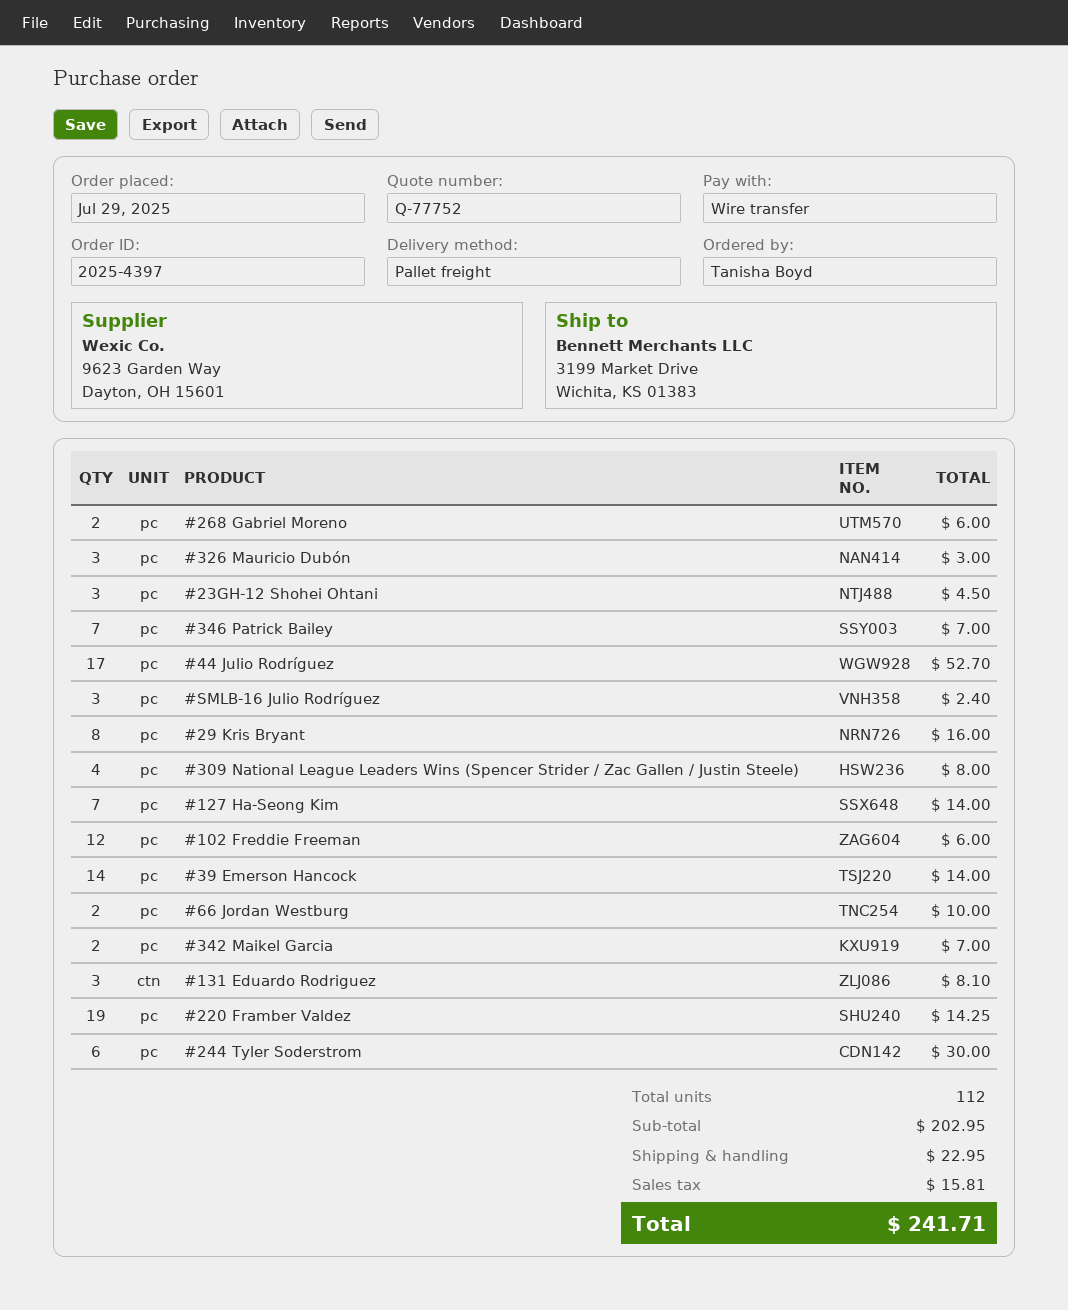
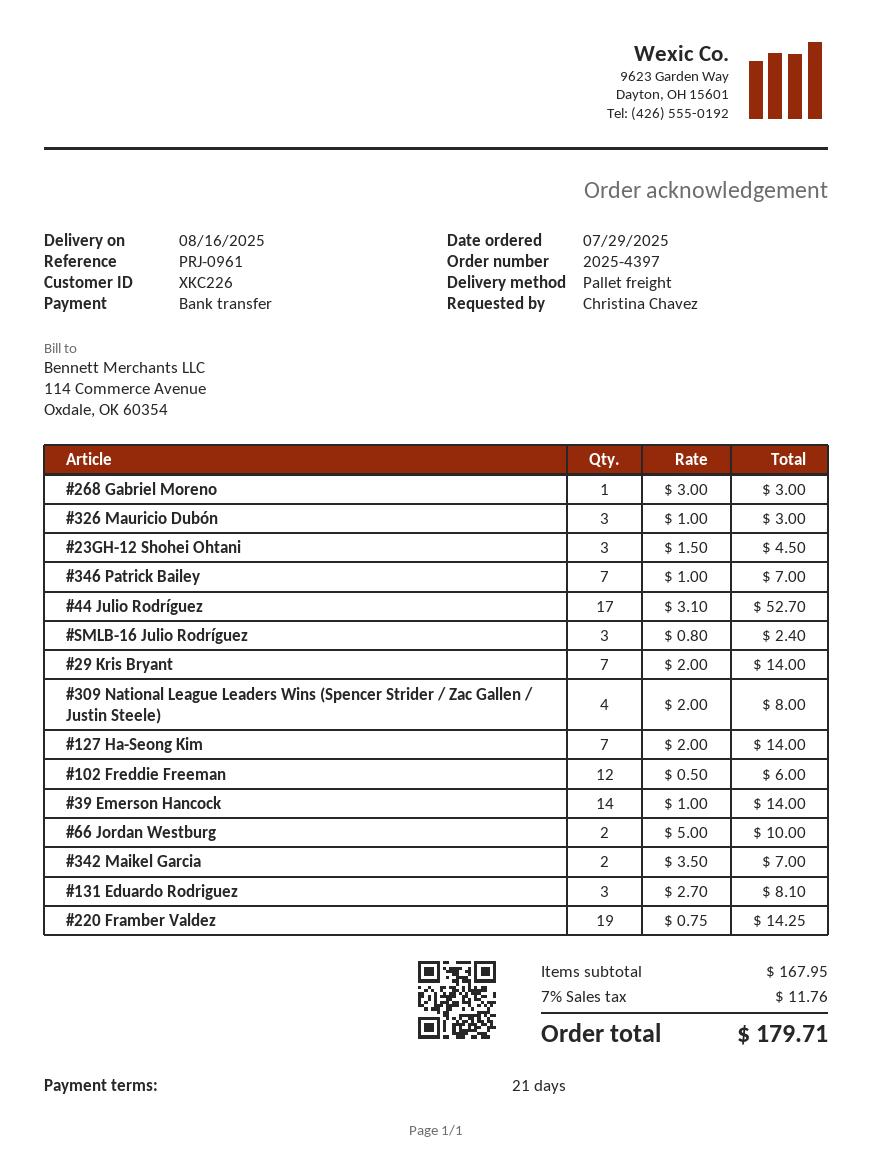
ordered by: Tanisha Boyd -> Christina Chavez
#268 Gabriel Moreno: 2 for 6.00 -> 1 for 3.00
#29 Kris Bryant: 8 for 16.00 -> 7 for 14.00
#244 Tyler Soderstrom: 6 for 30.00 -> none
subtotal: 202.95 -> 167.95
shipping: 22.95 -> none
tax: 15.81 -> 11.76
total: 241.71 -> 179.71

